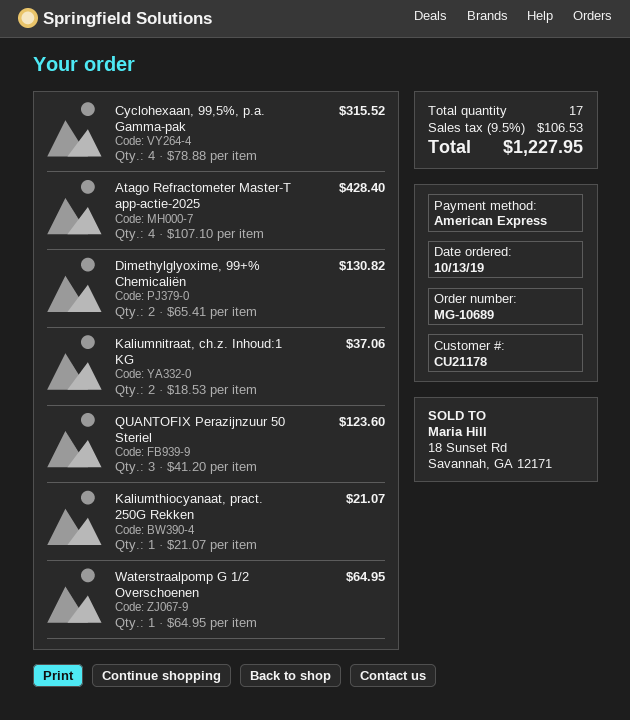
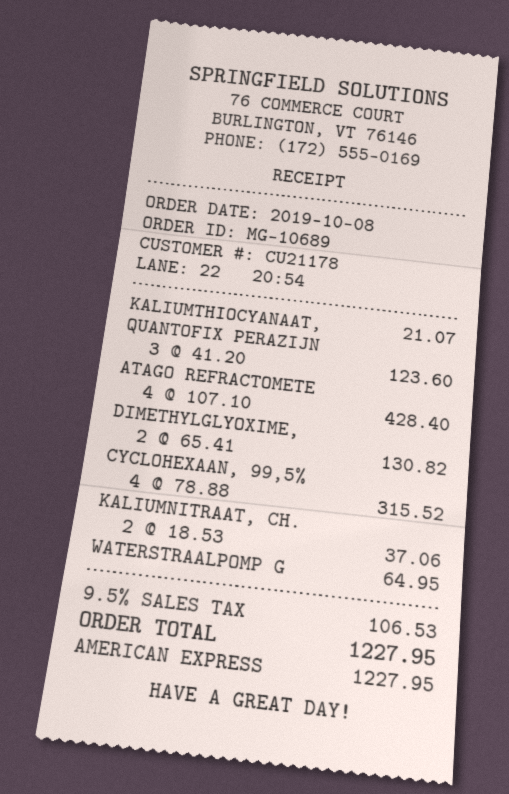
order date: 2019-10-13 -> 2019-10-08

